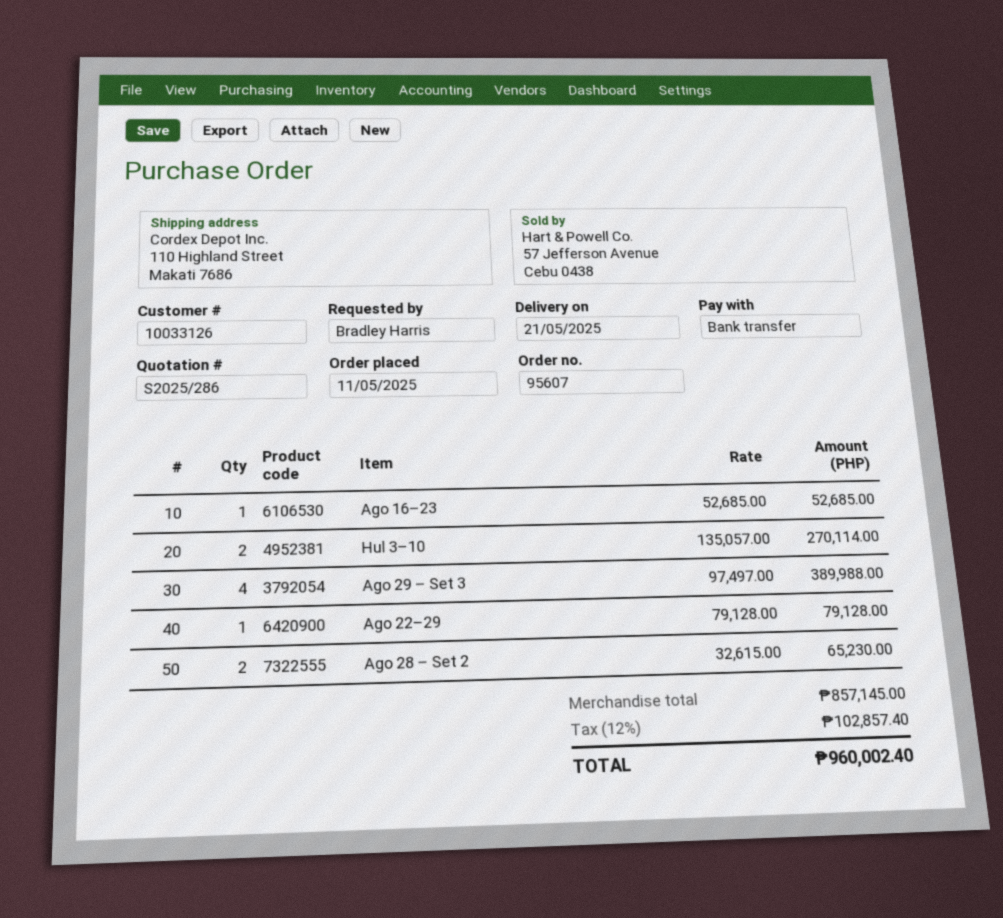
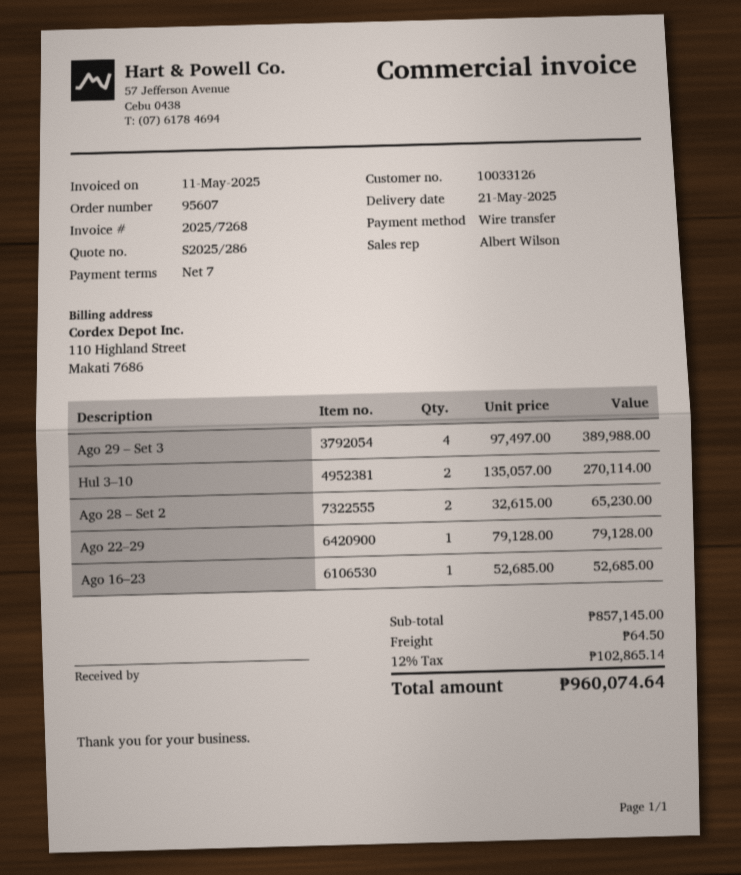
shipping: none -> 64.50
tax: 12% = 102857.40 -> 12% = 102865.14
total: 960002.40 -> 960074.64

